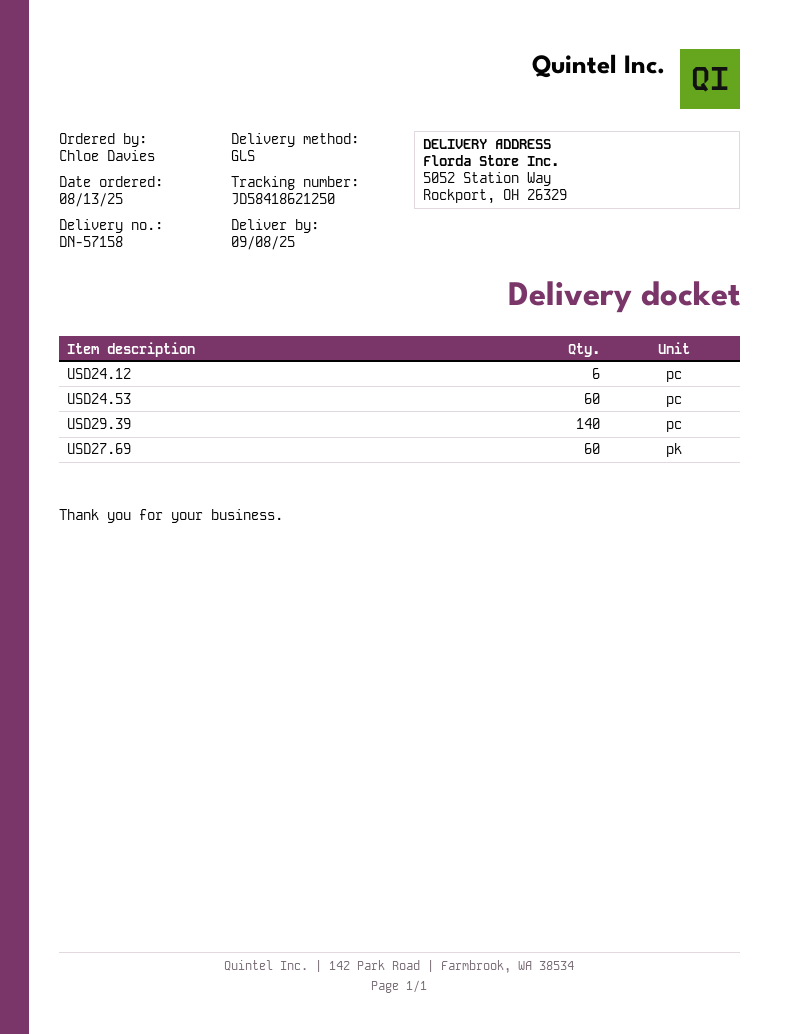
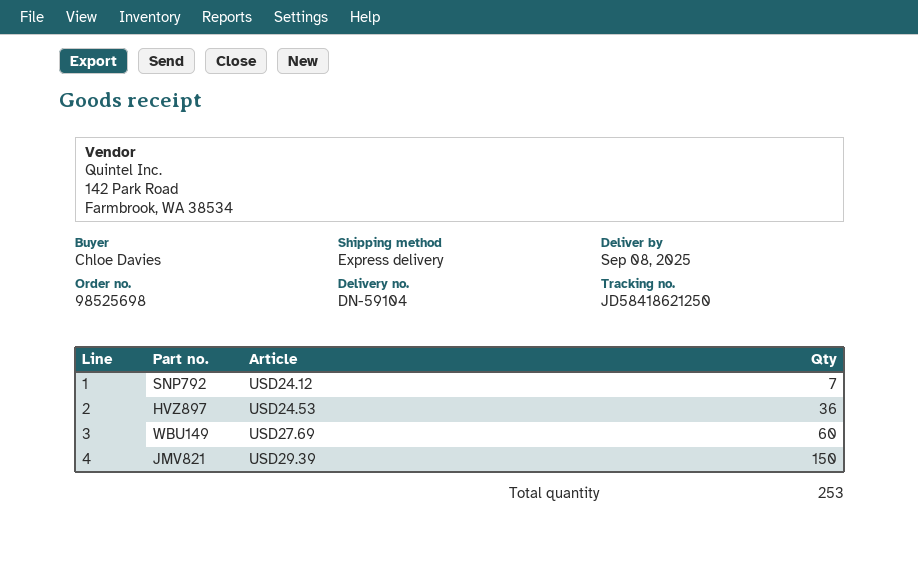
delivery note number: DN-57158 -> DN-59104
shipping method: GLS -> express
USD24.12: 6 -> 7
USD24.53: 60 -> 36
USD29.39: 140 -> 150

